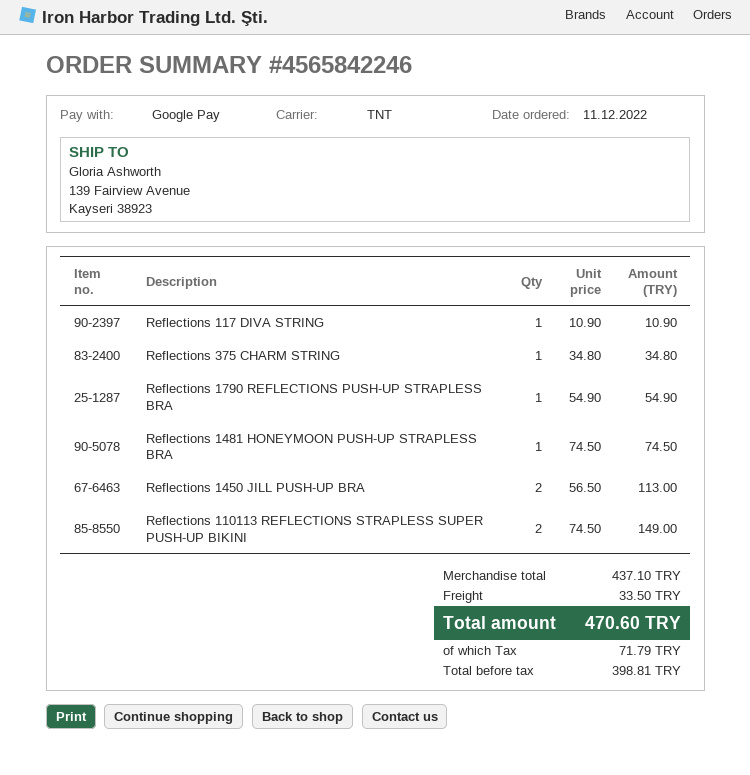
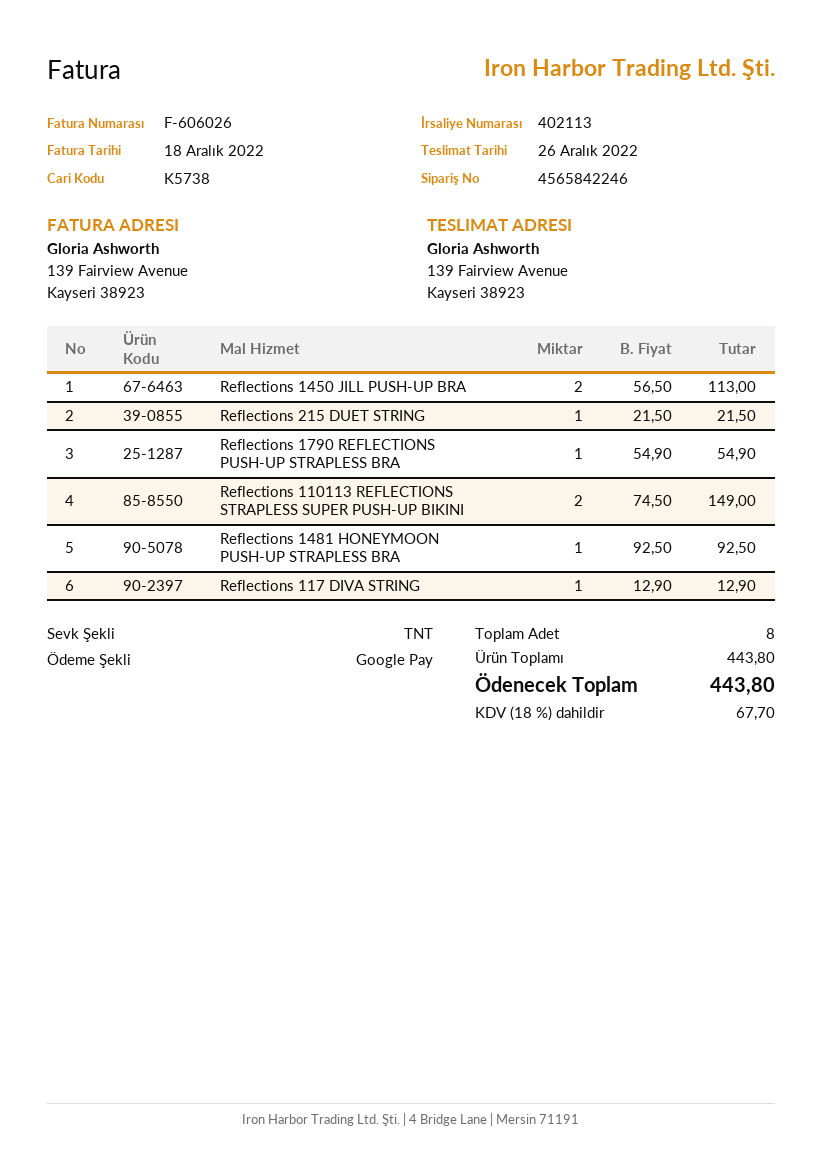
Reflections 117 DIVA STRING: 1 x 10.90 = 10.90 -> 1 x 12.90 = 12.90
Reflections 375 CHARM STRING: 1 x 34.80 = 34.80 -> none
Reflections 1481 HONEYMOON PUSH-UP STRAPLESS BRA: 1 x 74.50 = 74.50 -> 1 x 92.50 = 92.50
Reflections 215 DUET STRING: none -> 1 x 21.50 = 21.50
subtotal: 437.10 -> 443.80
shipping: 33.50 -> none
tax: 71.79 -> 67.70
total: 470.60 -> 443.80

